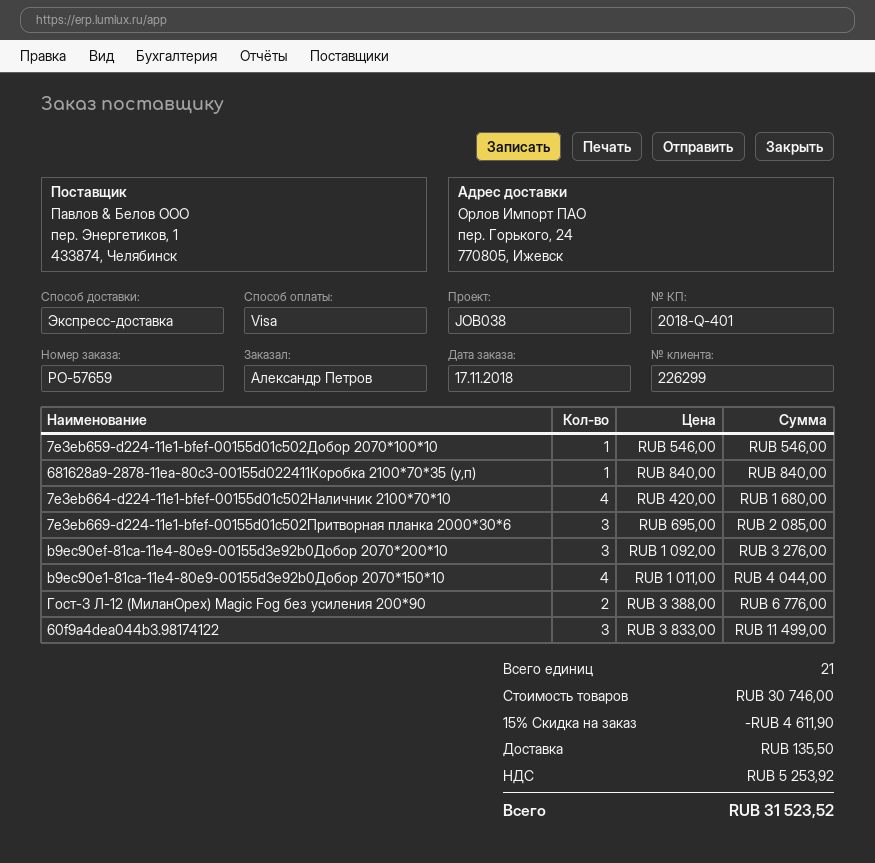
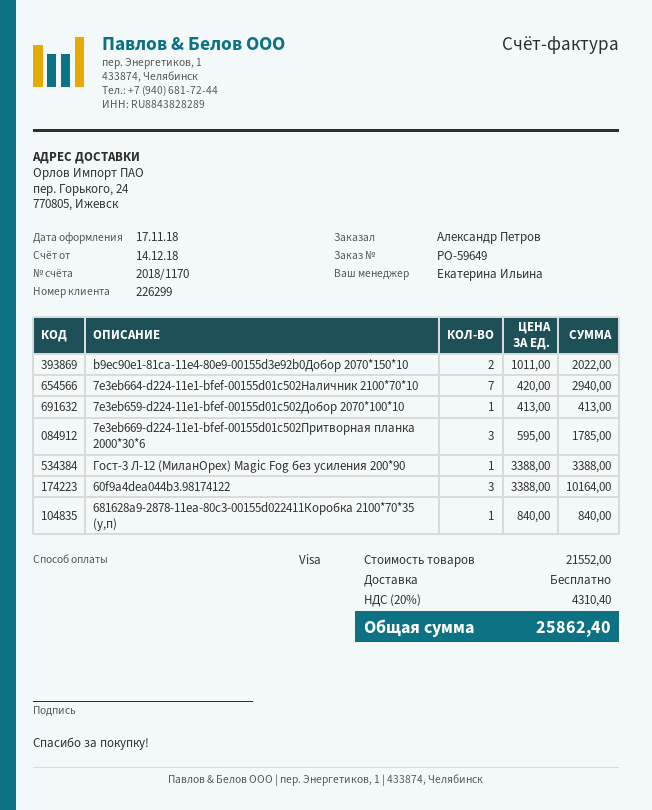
order number: PO-57659 -> PO-59649
7e3eb659-d224-11e1-bfef-00155d01c502Добор 2070*100*10: 1 x 546.00 = 546.00 -> 1 x 413.00 = 413.00
7e3eb664-d224-11e1-bfef-00155d01c502Наличник 2100*70*10: 4 x 420.00 = 1680.00 -> 7 x 420.00 = 2940.00
7e3eb669-d224-11e1-bfef-00155d01c502Притворная планка 2000*30*6: 3 x 695.00 = 2085.00 -> 3 x 595.00 = 1785.00
b9ec90ef-81ca-11e4-80e9-00155d3e92b0Добор 2070*200*10: 3 x 1092.00 = 3276.00 -> none
b9ec90e1-81ca-11e4-80e9-00155d3e92b0Добор 2070*150*10: 4 x 1011.00 = 4044.00 -> 2 x 1011.00 = 2022.00
Гост-3 Л-12 (МиланОрех) Magic Fog без усиления 200*90: 2 x 3388.00 = 6776.00 -> 1 x 3388.00 = 3388.00
60f9a4dea044b3.98174122: 3 x 3833.00 = 11499.00 -> 3 x 3388.00 = 10164.00
subtotal: 30746.00 -> 21552.00
discount: 15% = 4611.90 -> none
shipping: 135.50 -> 0.00
tax: 5253.92 -> 4310.40
total: 31523.52 -> 25862.40

